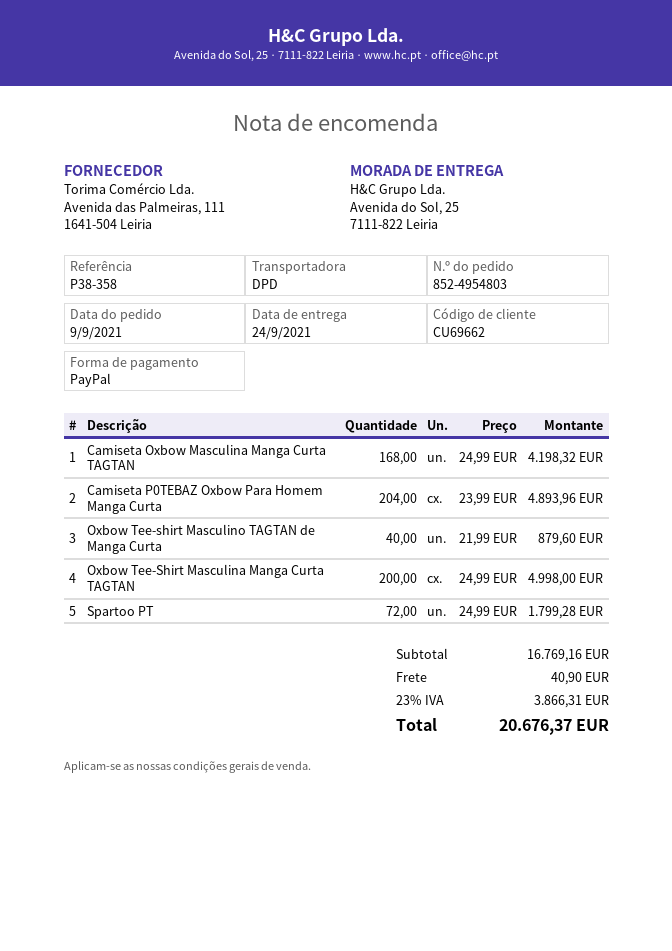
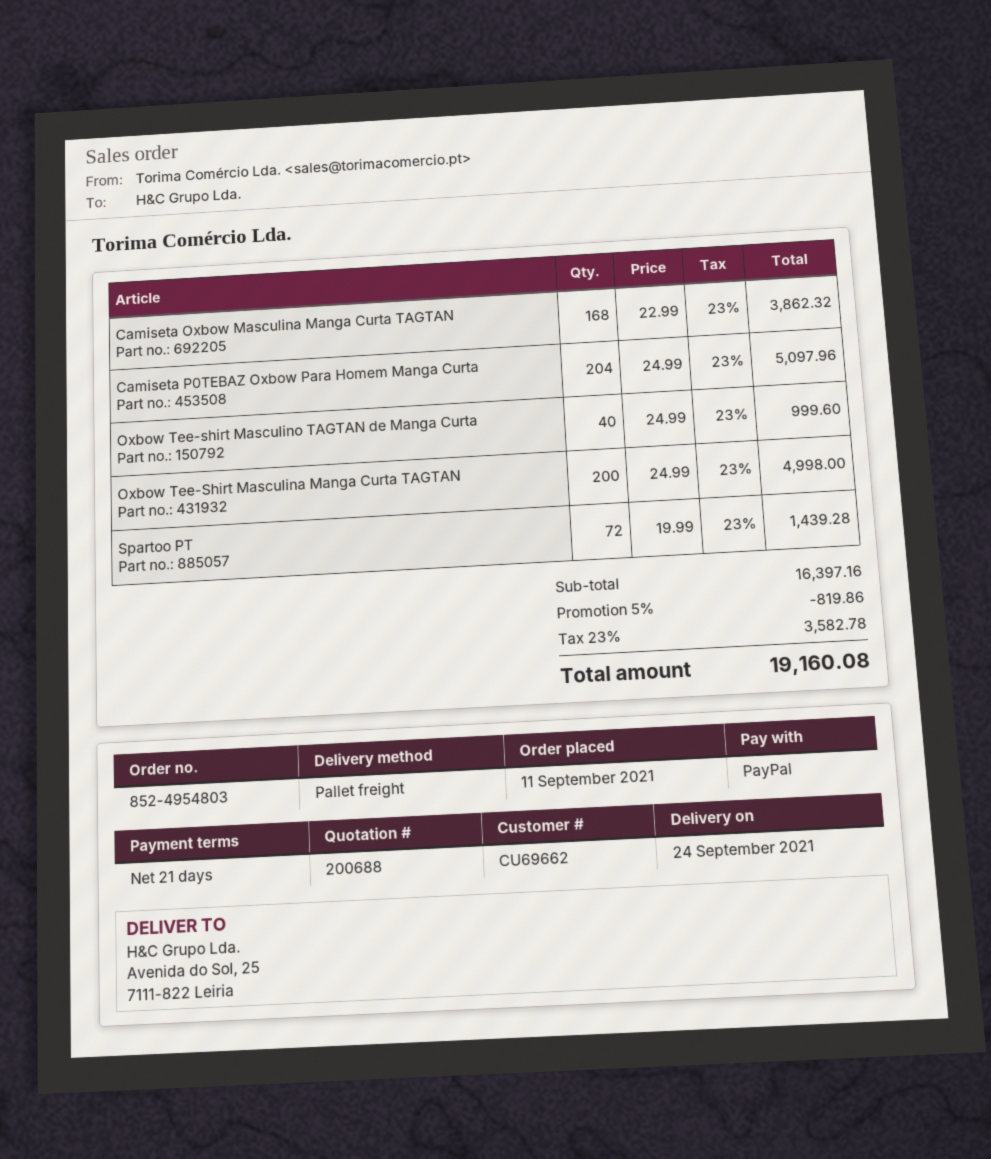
order date: 2021-09-09 -> 2021-09-11
shipping method: DPD -> pallet freight
Camiseta Oxbow Masculina Manga Curta TAGTAN: 168 x 24.99 = 4198.32 -> 168 x 22.99 = 3862.32
Camiseta P0TEBAZ Oxbow Para Homem Manga Curta: 204 x 23.99 = 4893.96 -> 204 x 24.99 = 5097.96
Oxbow Tee-shirt Masculino TAGTAN de Manga Curta: 40 x 21.99 = 879.60 -> 40 x 24.99 = 999.60
Spartoo PT: 72 x 24.99 = 1799.28 -> 72 x 19.99 = 1439.28
subtotal: 16769.16 -> 16397.16
discount: none -> 5% = 819.86
shipping: 40.90 -> none
tax: 23% = 3866.31 -> 23% = 3582.78
total: 20676.37 -> 19160.08

